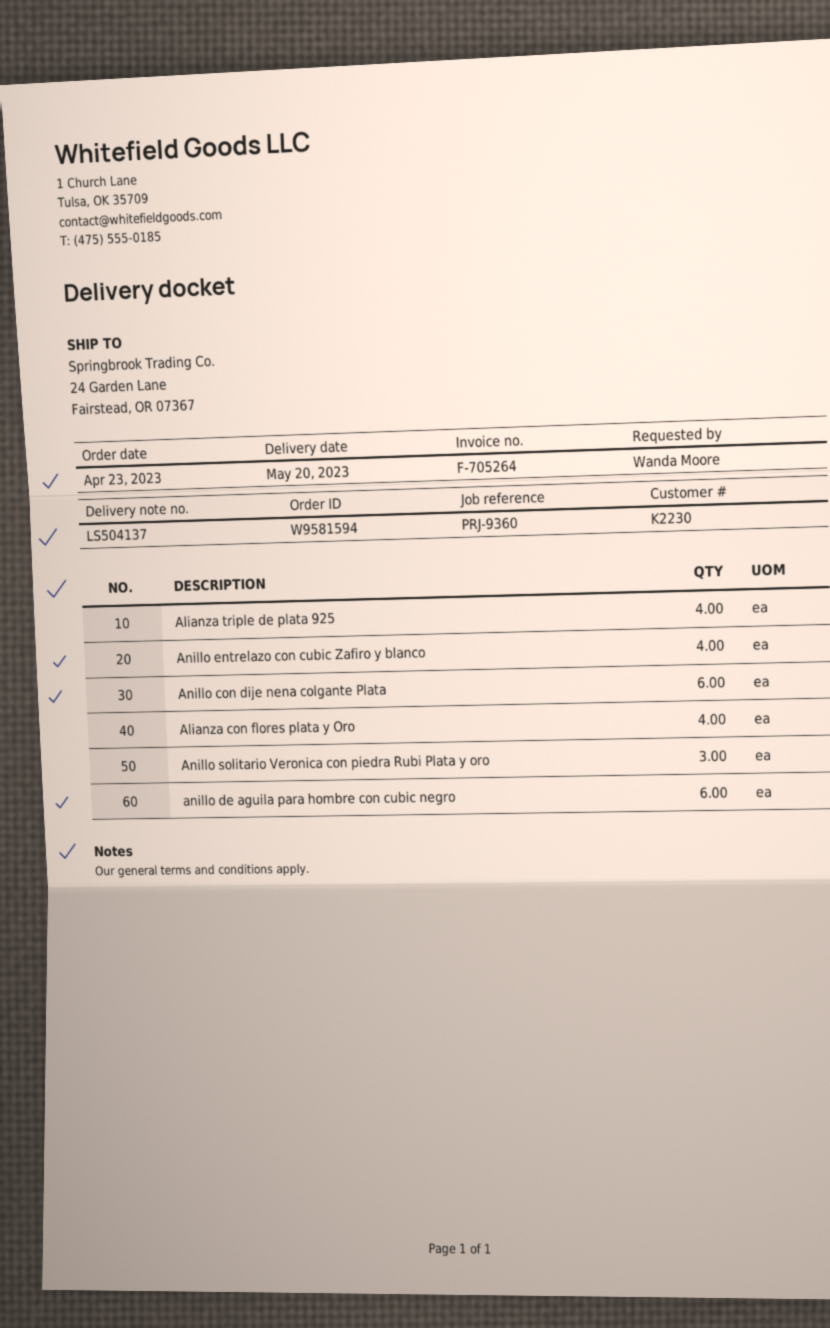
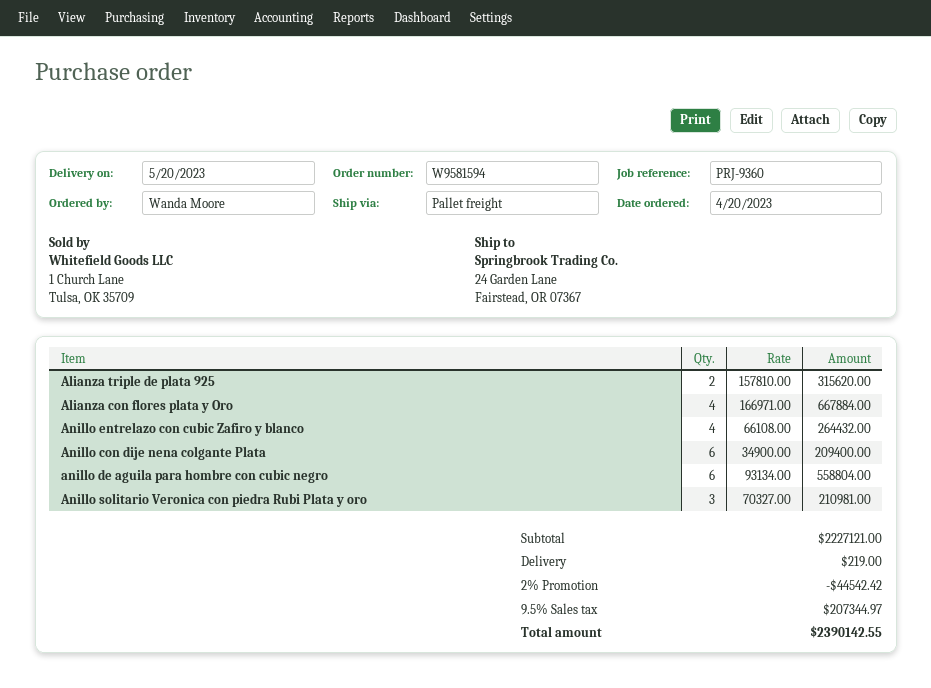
order date: 2023-04-23 -> 2023-04-20
Alianza triple de plata 925: 4 -> 2

